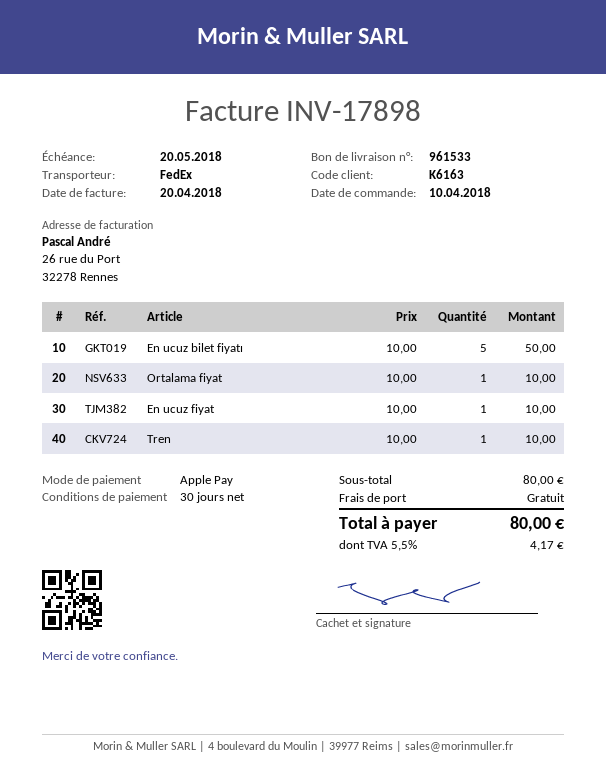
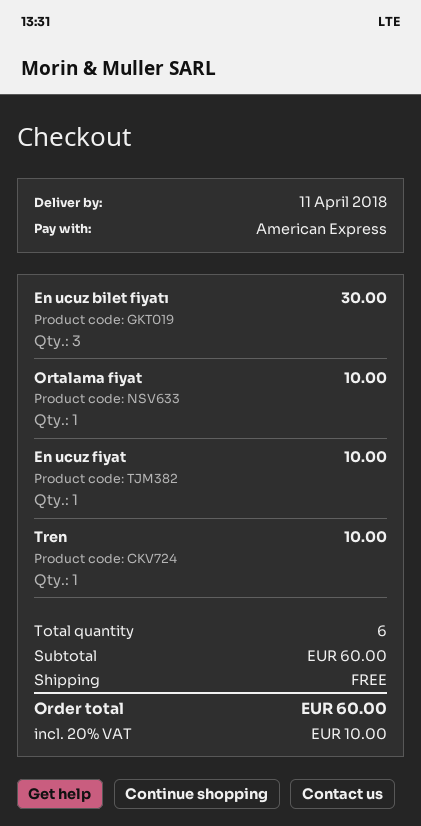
payment method: Apple Pay -> American Express
En ucuz bilet fiyatı: 5 for 50.00 -> 3 for 30.00
subtotal: 80.00 -> 60.00
tax: 5.5% = 4.17 -> 20% = 10.00
total: 80.00 -> 60.00

